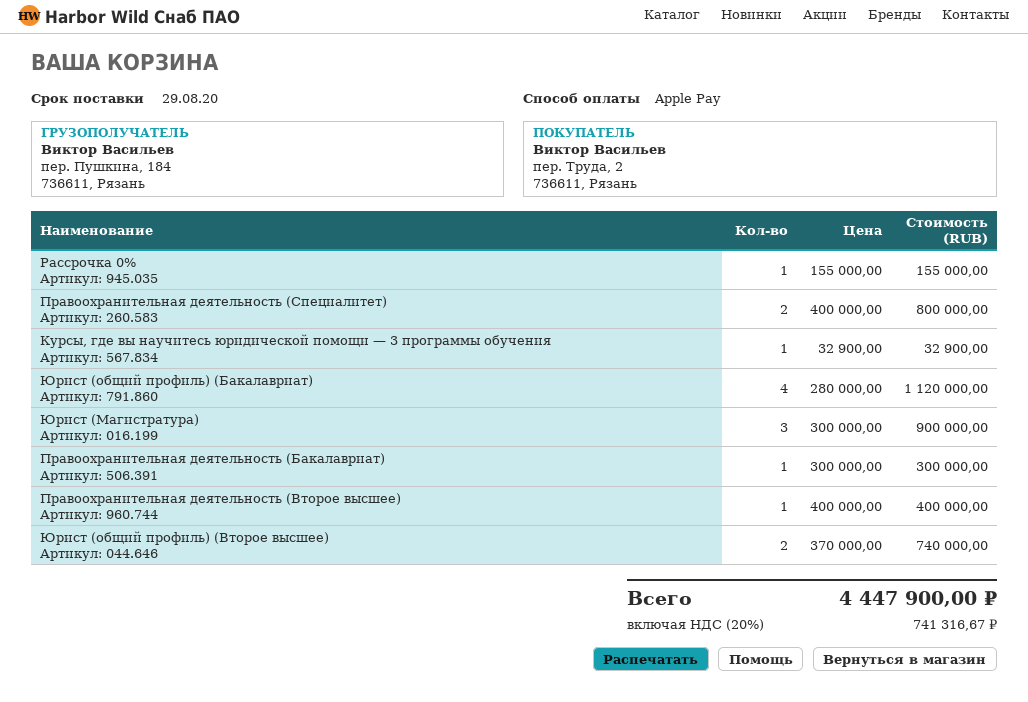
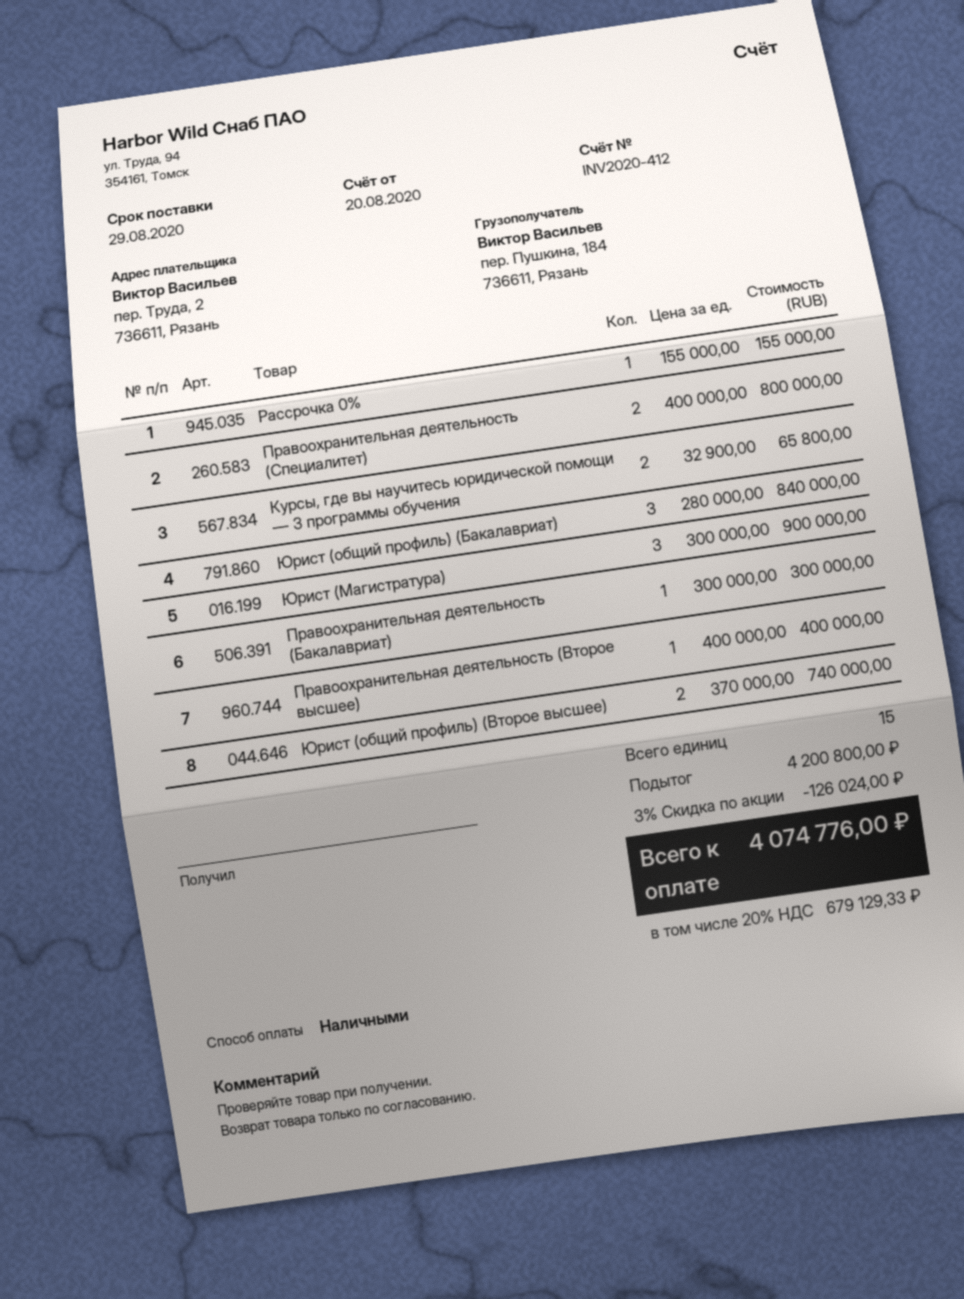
payment method: Apple Pay -> cash
Курсы, где вы научитесь юридической помощи — 3 программы обучения: 1 x 32900.00 = 32900.00 -> 2 x 32900.00 = 65800.00
Юрист (общий профиль) (Бакалавриат): 4 x 280000.00 = 1120000.00 -> 3 x 280000.00 = 840000.00
discount: none -> 3% = 126024.00
tax: 20% = 741316.67 -> 20% = 679129.33
total: 4447900.00 -> 4074776.00

